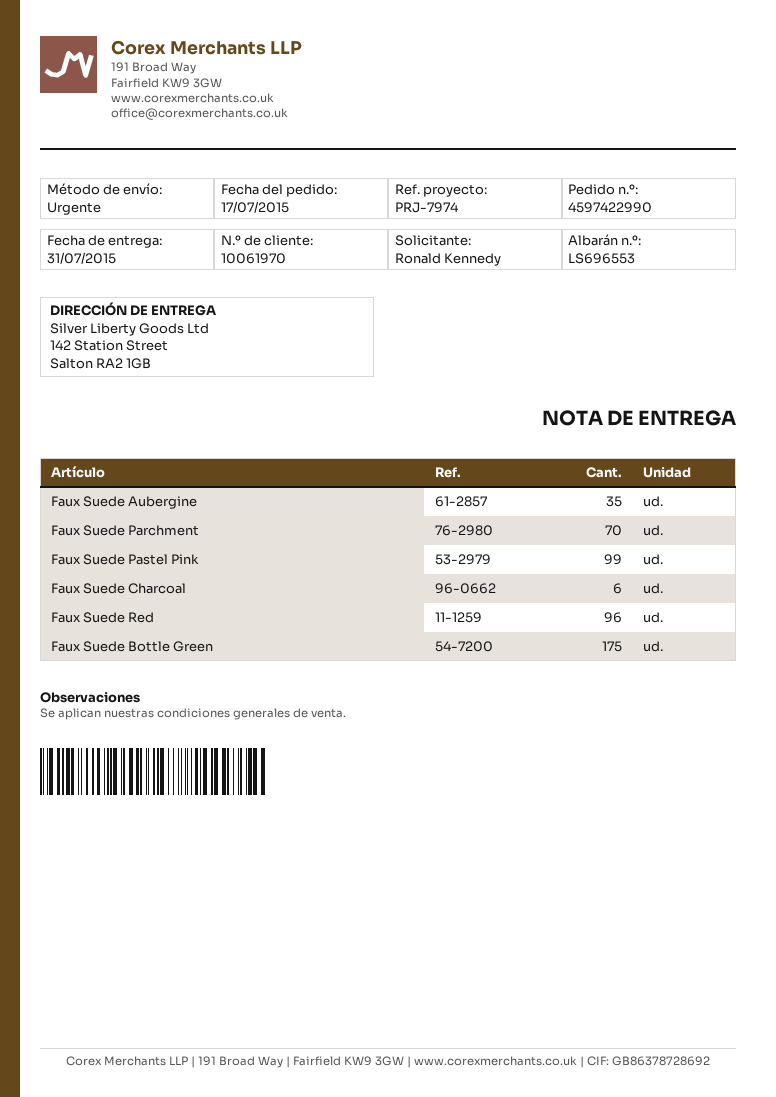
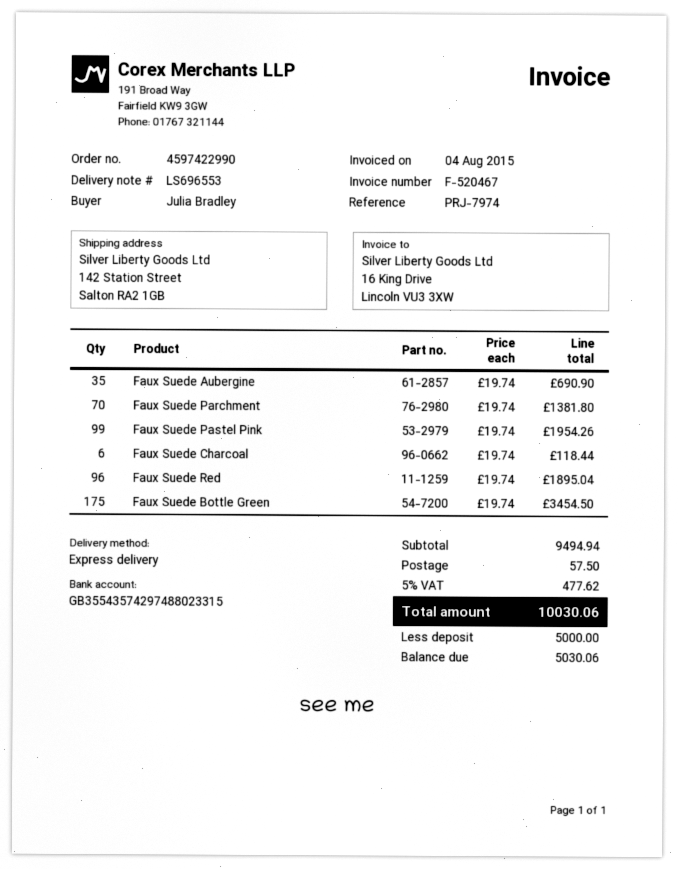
ordered by: Ronald Kennedy -> Julia Bradley

